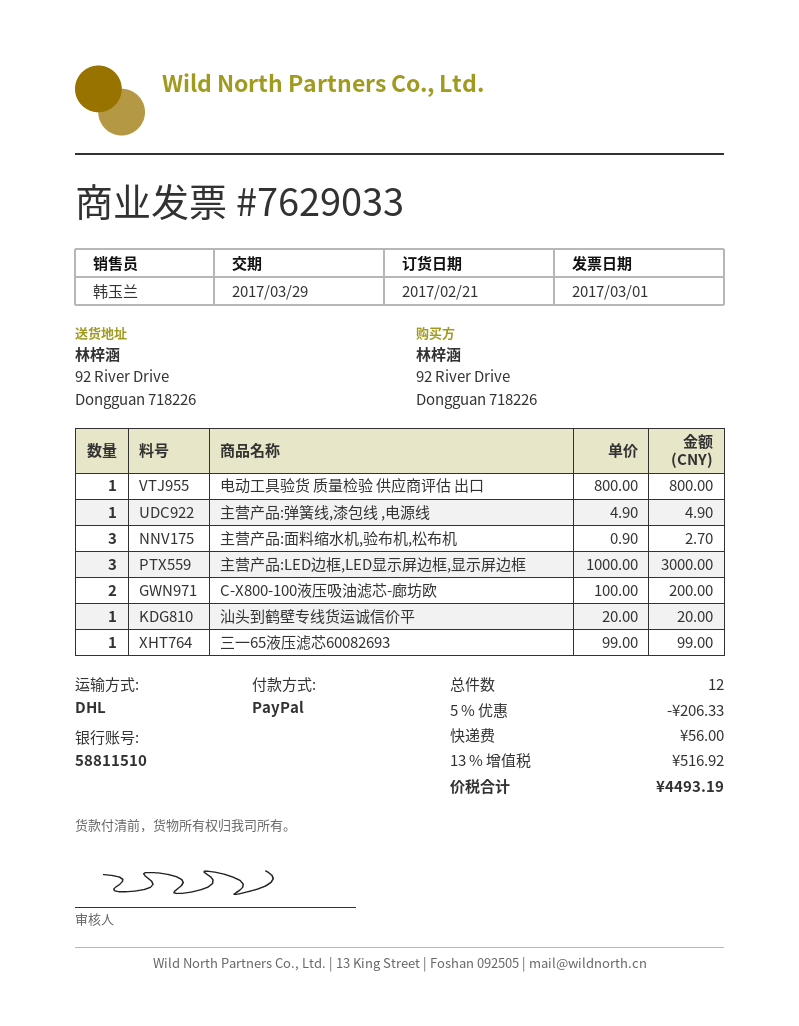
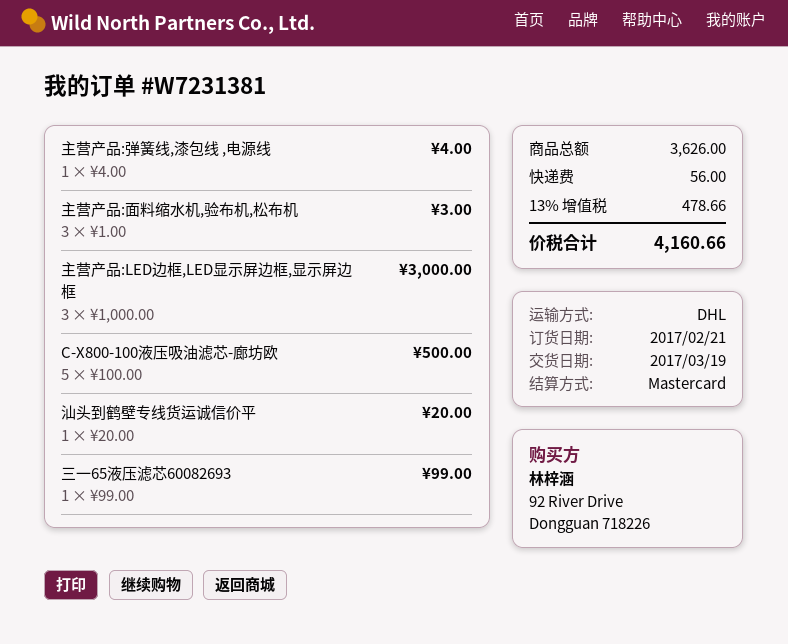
delivery date: 2017-03-29 -> 2017-03-19
payment method: PayPal -> Mastercard
电动工具验货 质量检验 供应商评估 出口: 1 x 800.00 = 800.00 -> none
主营产品:弹簧线,漆包线 ,电源线: 1 x 4.90 = 4.90 -> 1 x 4.00 = 4.00
主营产品:面料缩水机,验布机,松布机: 3 x 0.90 = 2.70 -> 3 x 1.00 = 3.00
C-X800-100液压吸油滤芯-廊坊欧: 2 x 100.00 = 200.00 -> 5 x 100.00 = 500.00
discount: 5% = 206.33 -> none
tax: 13% = 516.92 -> 13% = 478.66
total: 4493.19 -> 4160.66

